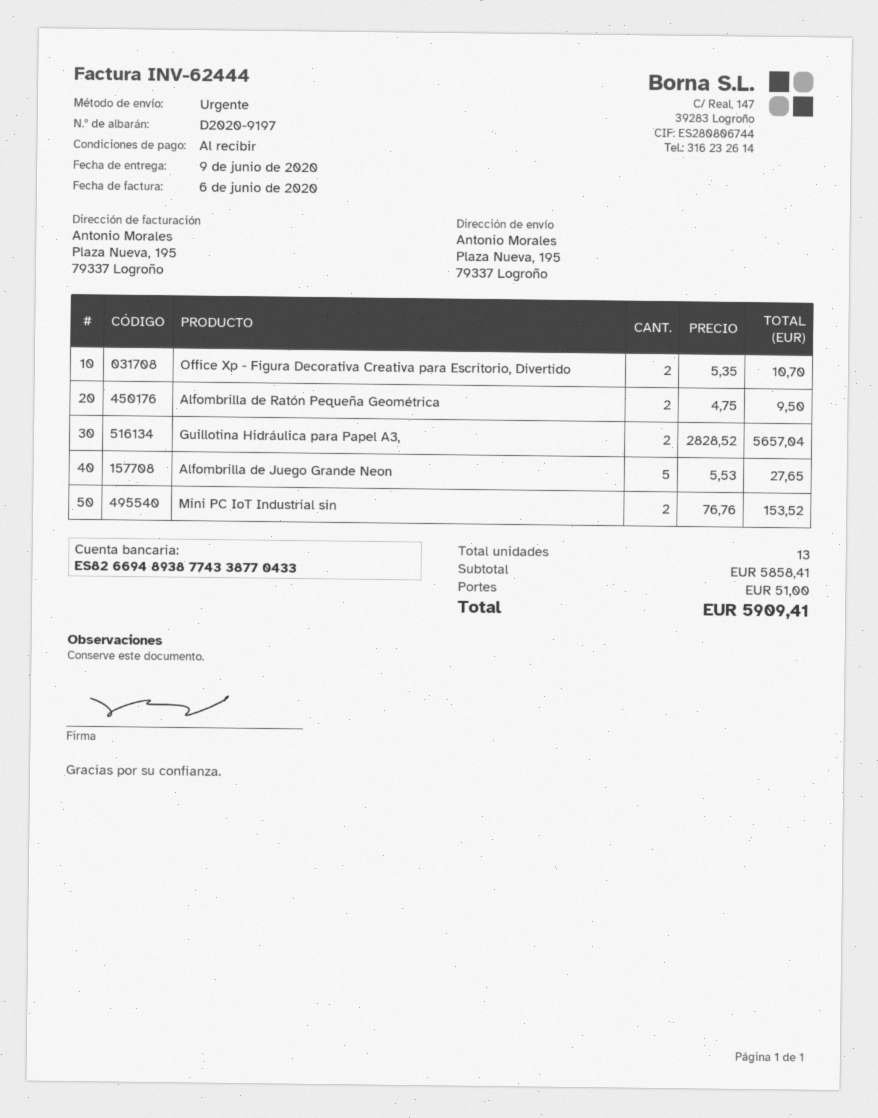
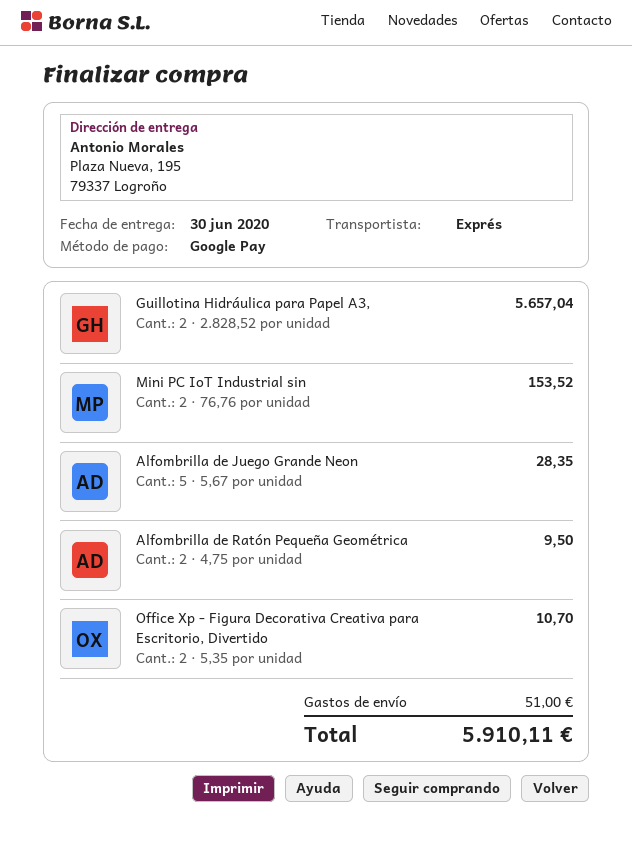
delivery date: 2020-06-09 -> 2020-06-30
Alfombrilla de Juego Grande Neon: 5 x 5.53 = 27.65 -> 5 x 5.67 = 28.35
total: 5909.41 -> 5910.11

